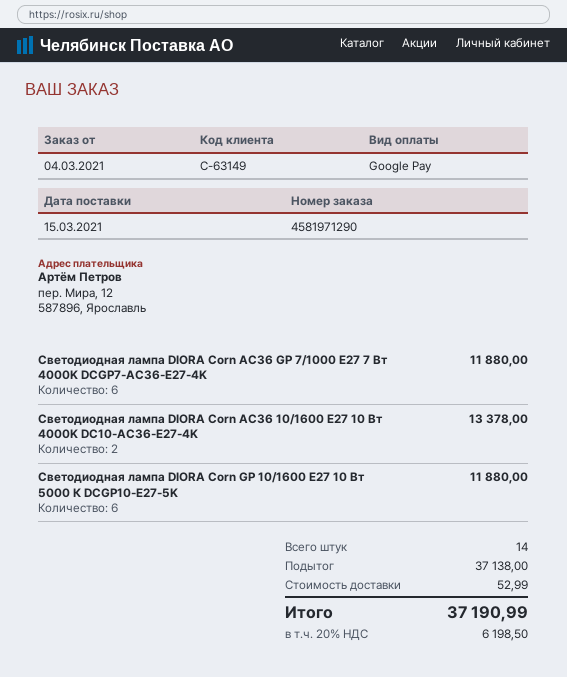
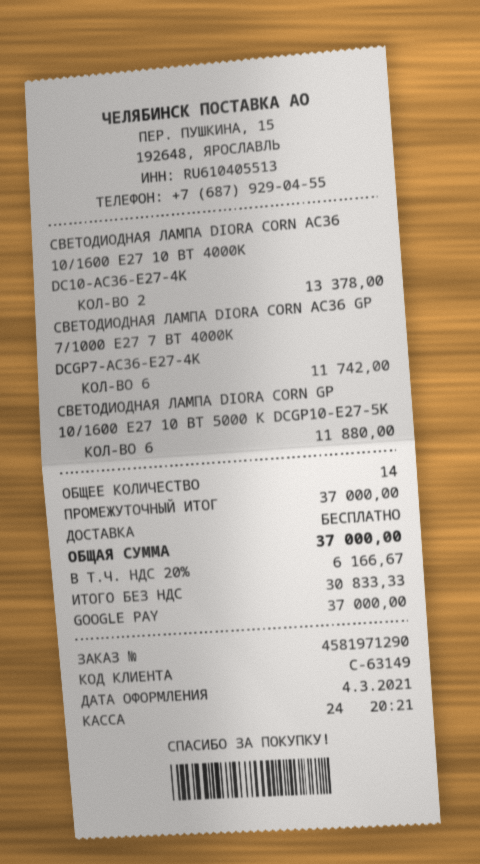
Светодиодная лампа DIORA Corn AC36 GP 7/1000 E27 7 Вт 4000K DCGP7-AC36-E27-4K: 6 for 11880.00 -> 6 for 11742.00
subtotal: 37138.00 -> 37000.00
shipping: 52.99 -> 0.00
tax: 20% = 6198.50 -> 20% = 6166.67
total: 37190.99 -> 37000.00

